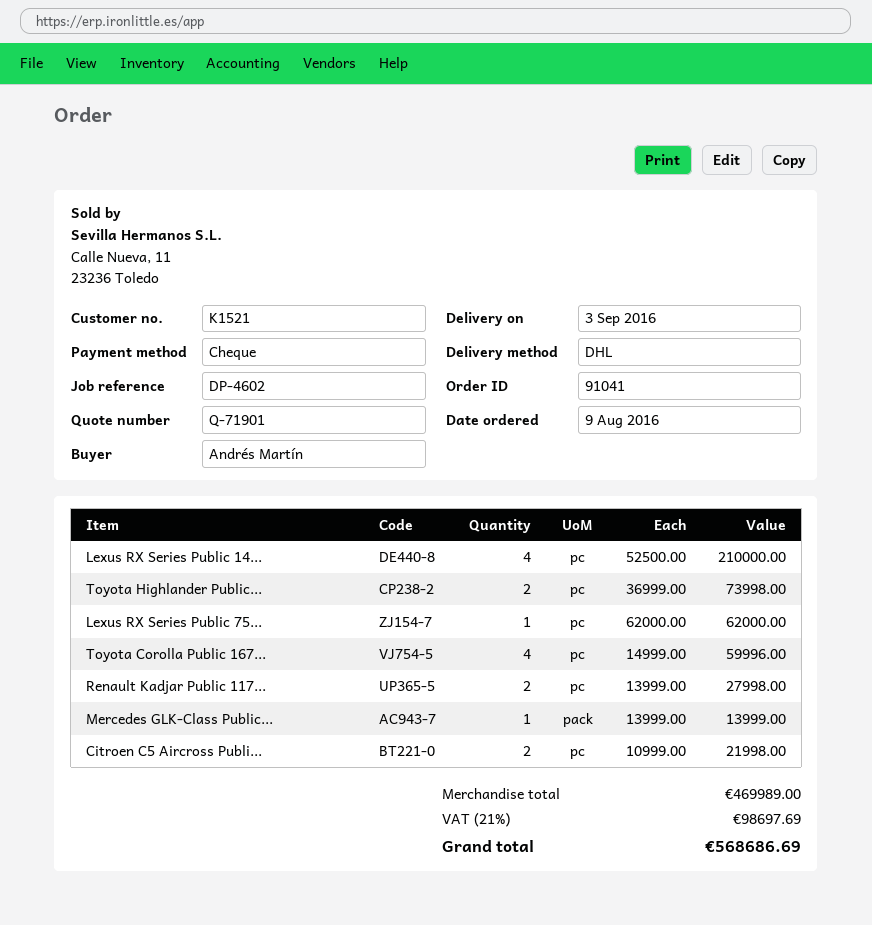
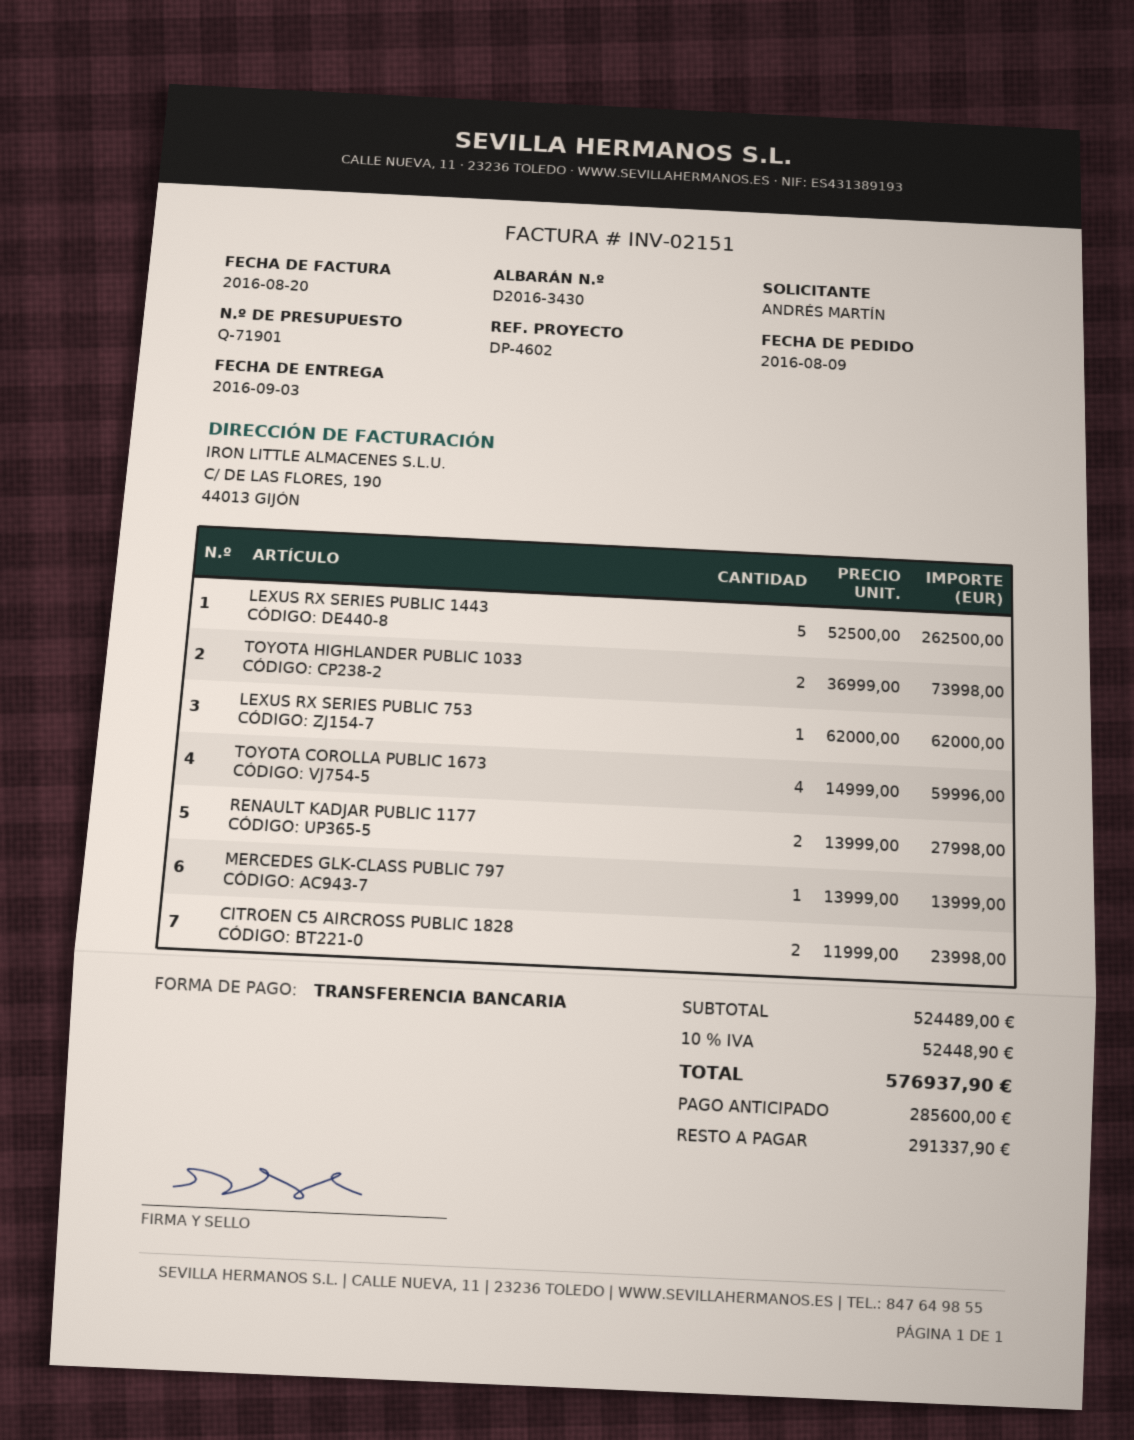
payment method: cheque -> bank transfer
Lexus RX Series Public 14...: 4 x 52500.00 = 210000.00 -> 5 x 52500.00 = 262500.00
Citroen C5 Aircross Publi...: 2 x 10999.00 = 21998.00 -> 2 x 11999.00 = 23998.00
subtotal: 469989.00 -> 524489.00
tax: 21% = 98697.69 -> 10% = 52448.90
total: 568686.69 -> 576937.90

